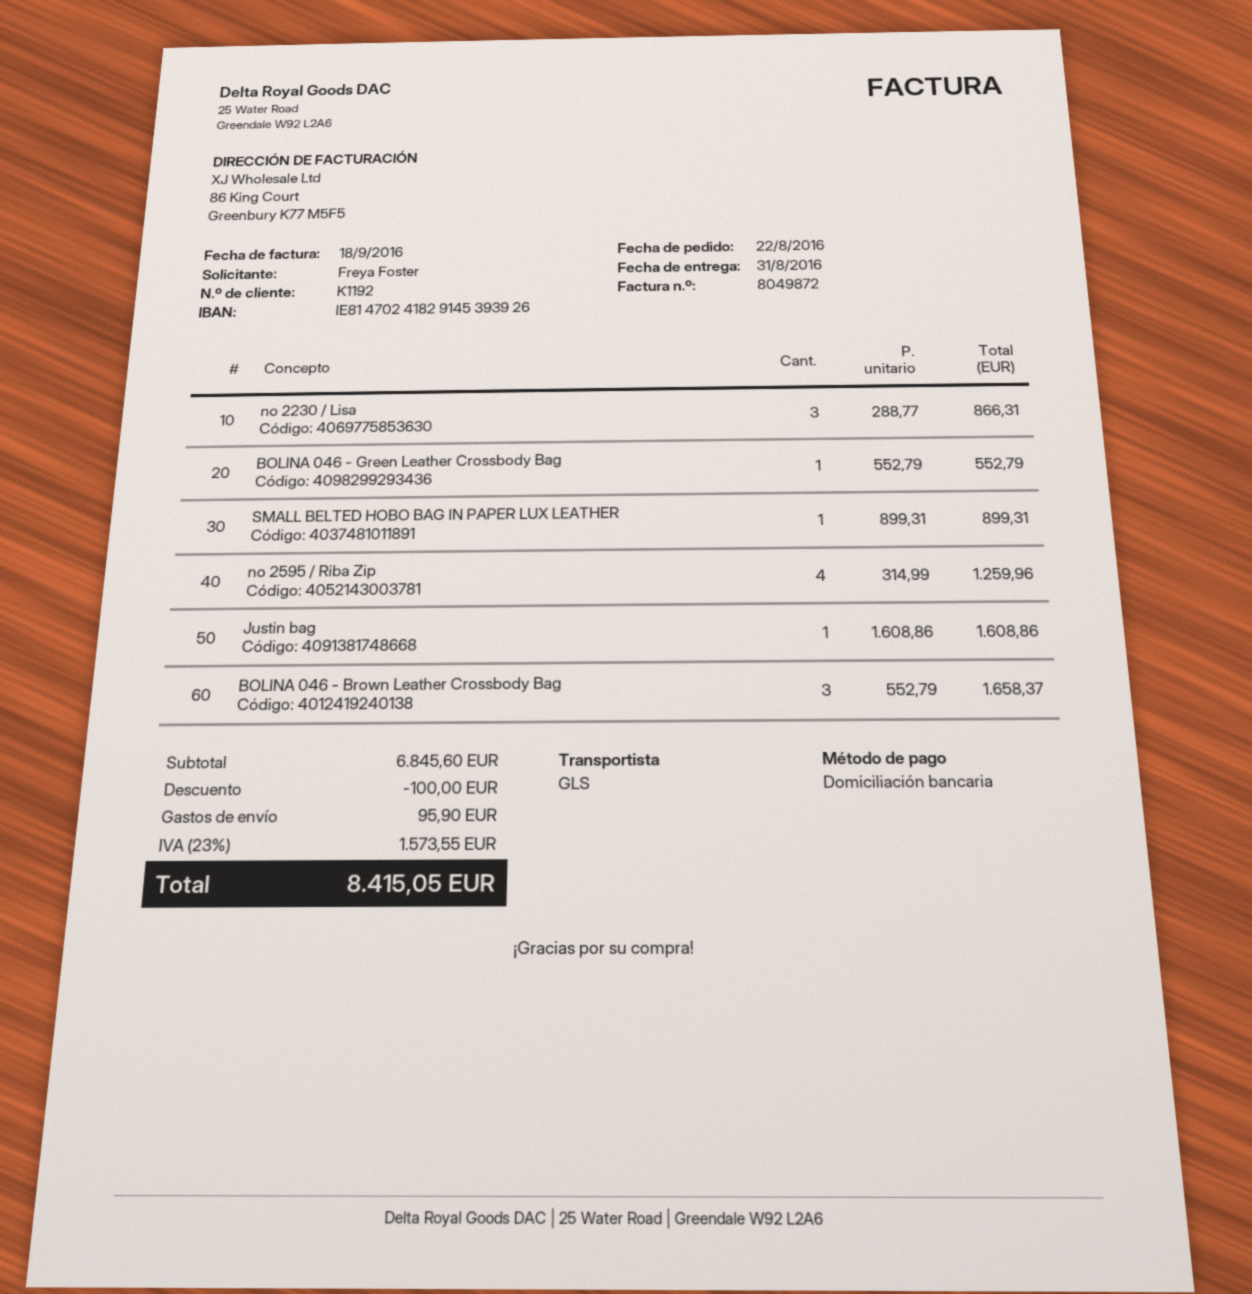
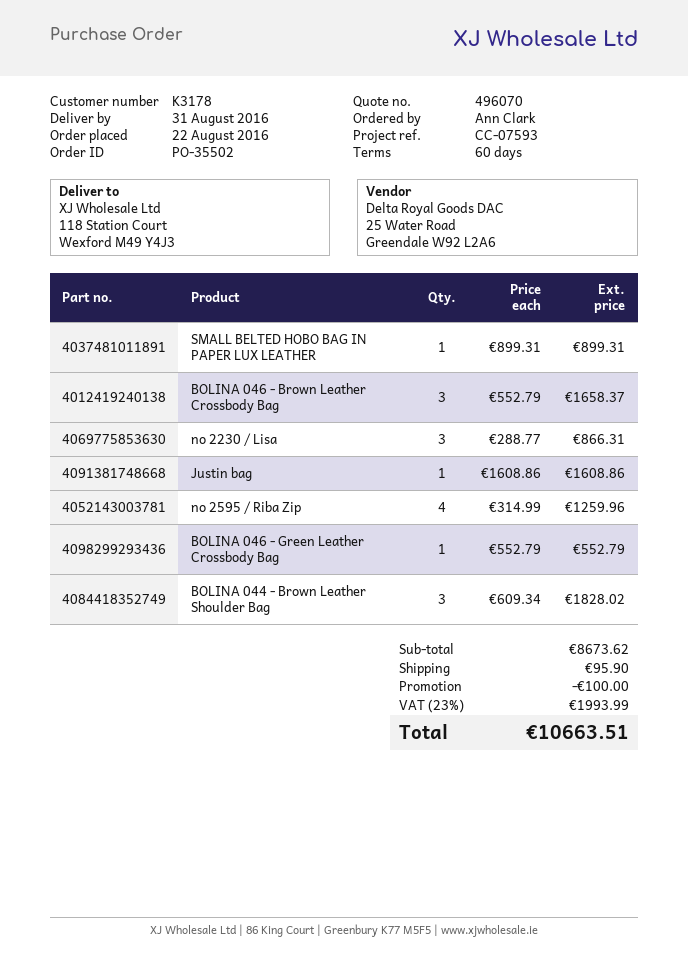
customer number: K1192 -> K3178
ordered by: Freya Foster -> Ann Clark
BOLINA 044 - Brown Leather Shoulder Bag: none -> 3 x 609.34 = 1828.02
subtotal: 6845.60 -> 8673.62
tax: 23% = 1573.55 -> 23% = 1993.99
total: 8415.05 -> 10663.51

